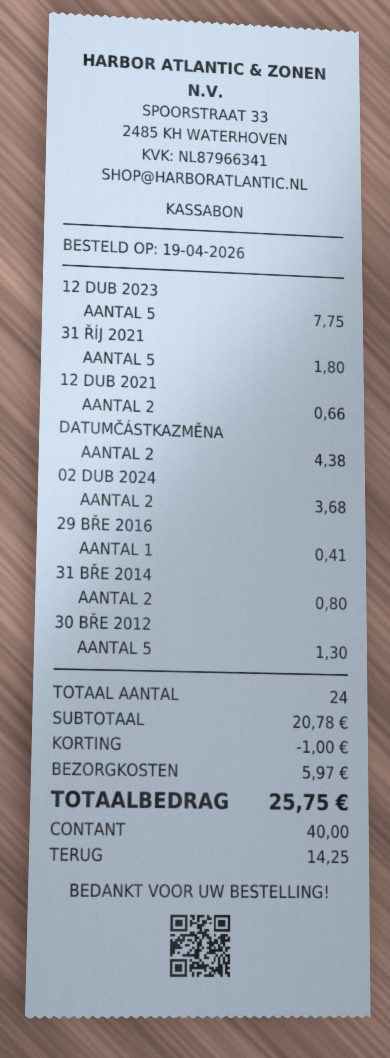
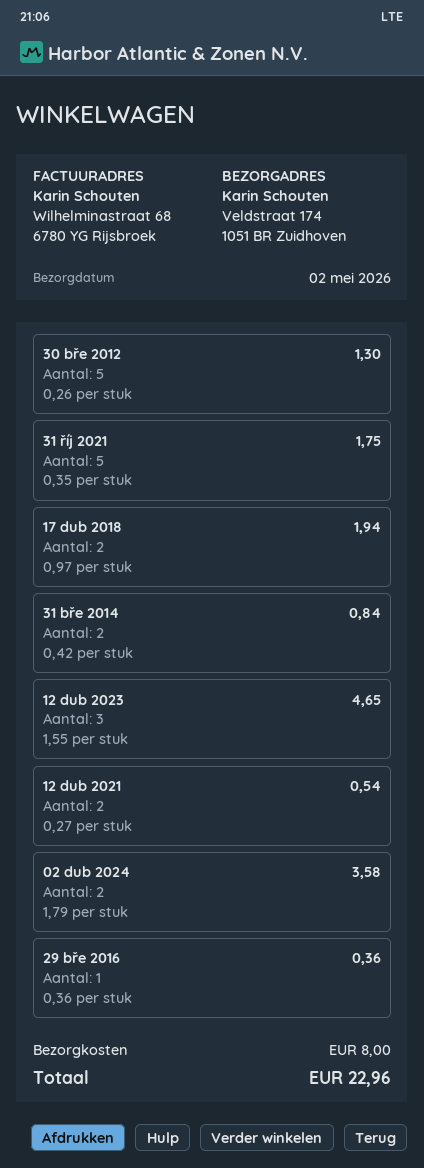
12 DUB 2023: 5 for 7.75 -> 3 for 4.65
31 ŘÍJ 2021: 5 for 1.80 -> 5 for 1.75
12 DUB 2021: 2 for 0.66 -> 2 for 0.54
DATUMČÁSTKAZMĚNA: 2 for 4.38 -> none
02 DUB 2024: 2 for 3.68 -> 2 for 3.58
29 BŘE 2016: 1 for 0.41 -> 1 for 0.36
31 BŘE 2014: 2 for 0.80 -> 2 for 0.84
17 dub 2018: none -> 2 for 1.94
discount: 1.00 -> none
shipping: 5.97 -> 8.00
total: 25.75 -> 22.96

